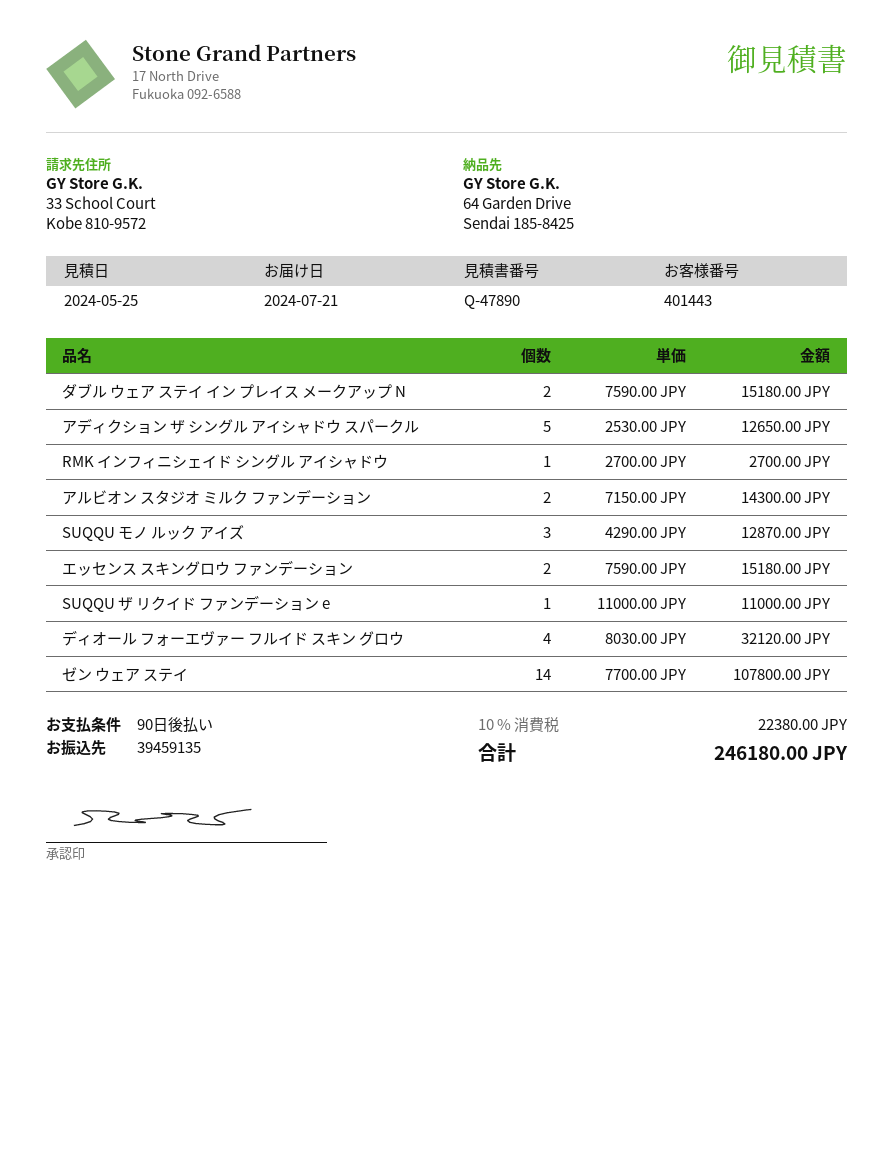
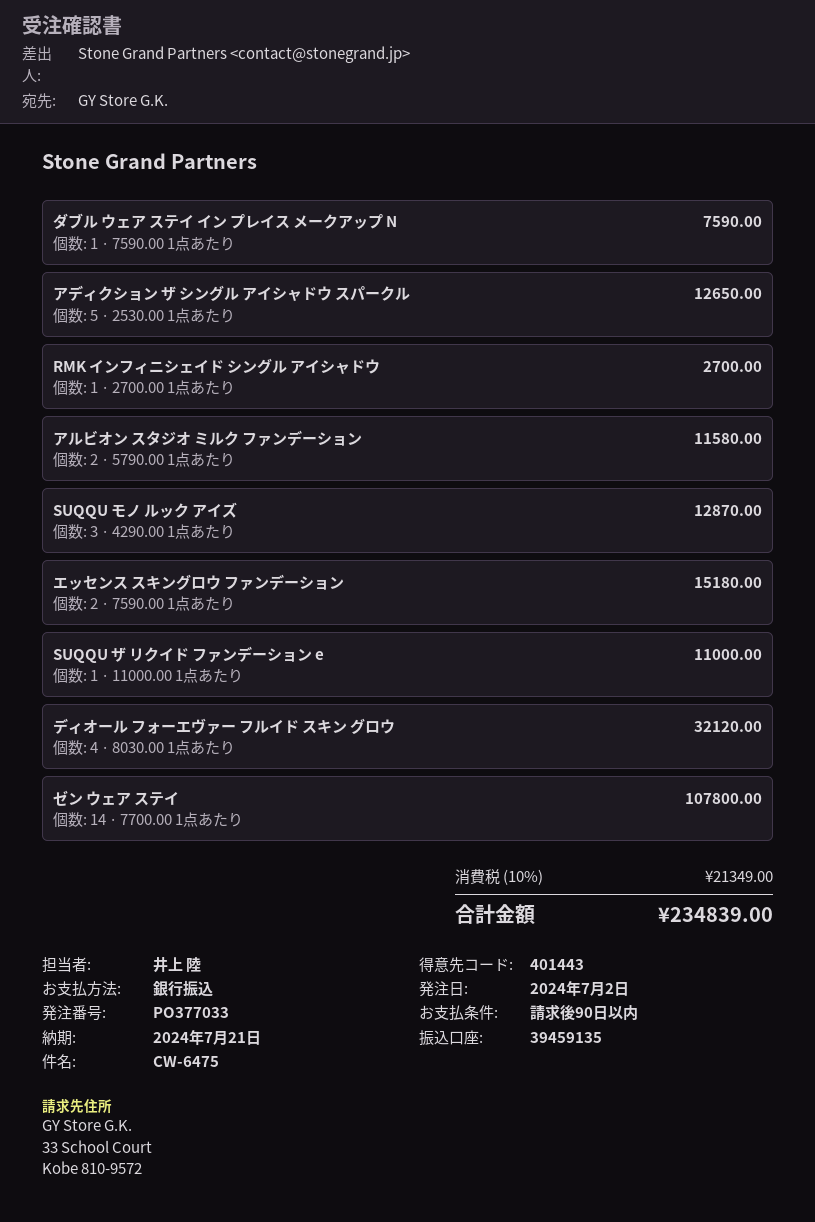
ダブル ウェア ステイ イン プレイス メークアップ N: 2 x 7590.00 = 15180.00 -> 1 x 7590.00 = 7590.00
アルビオン スタジオ ミルク ファンデーション: 2 x 7150.00 = 14300.00 -> 2 x 5790.00 = 11580.00
tax: 10% = 22380.00 -> 10% = 21349.00
total: 246180.00 -> 234839.00

